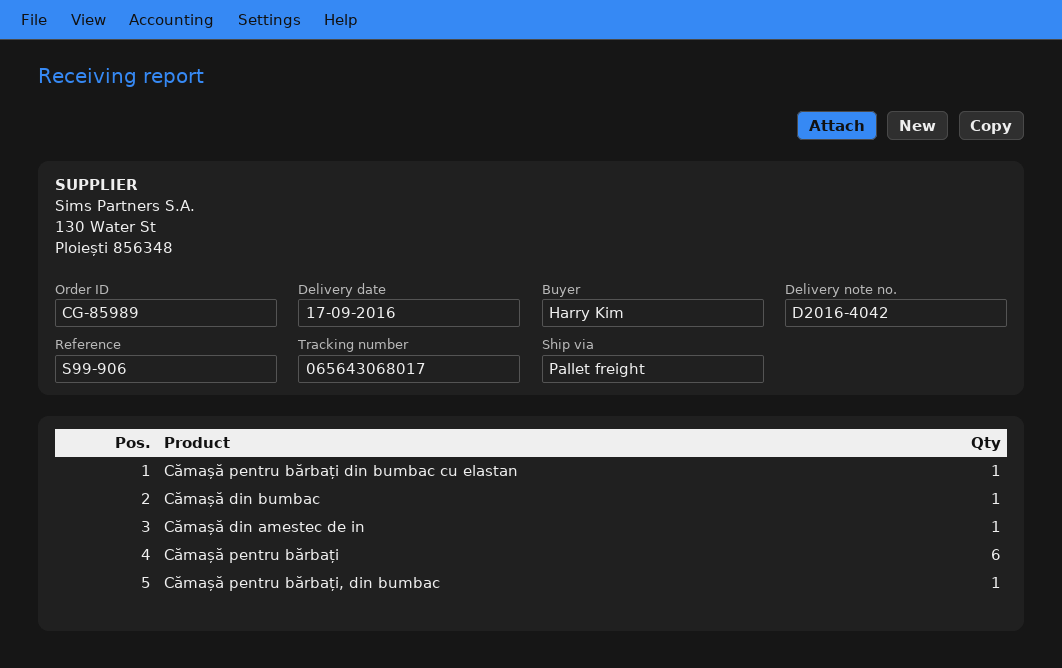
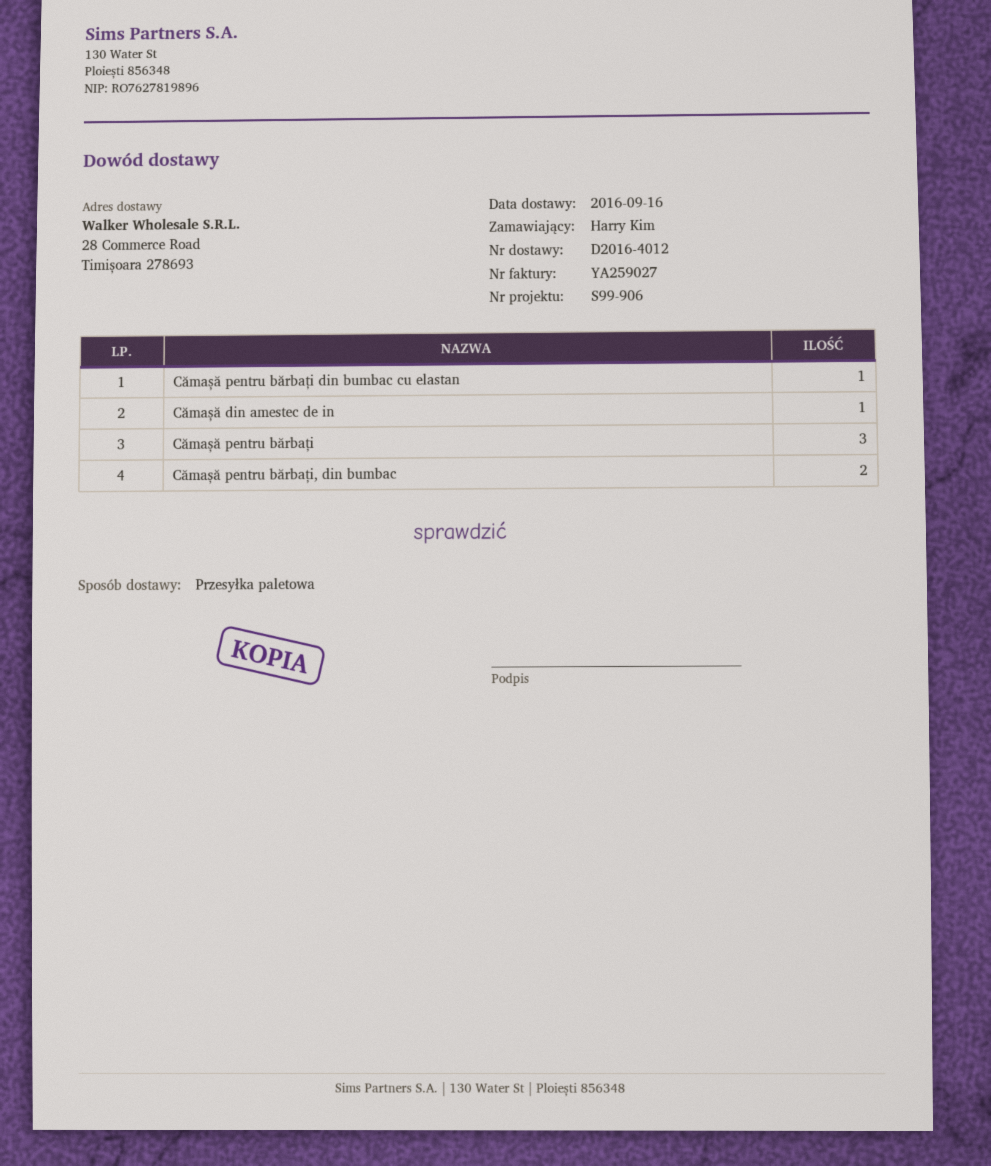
delivery note number: D2016-4042 -> D2016-4012
delivery date: 2016-09-17 -> 2016-09-16
Cămașă din bumbac: 1 -> none
Cămașă pentru bărbați: 6 -> 3
Cămașă pentru bărbați, din bumbac: 1 -> 2

